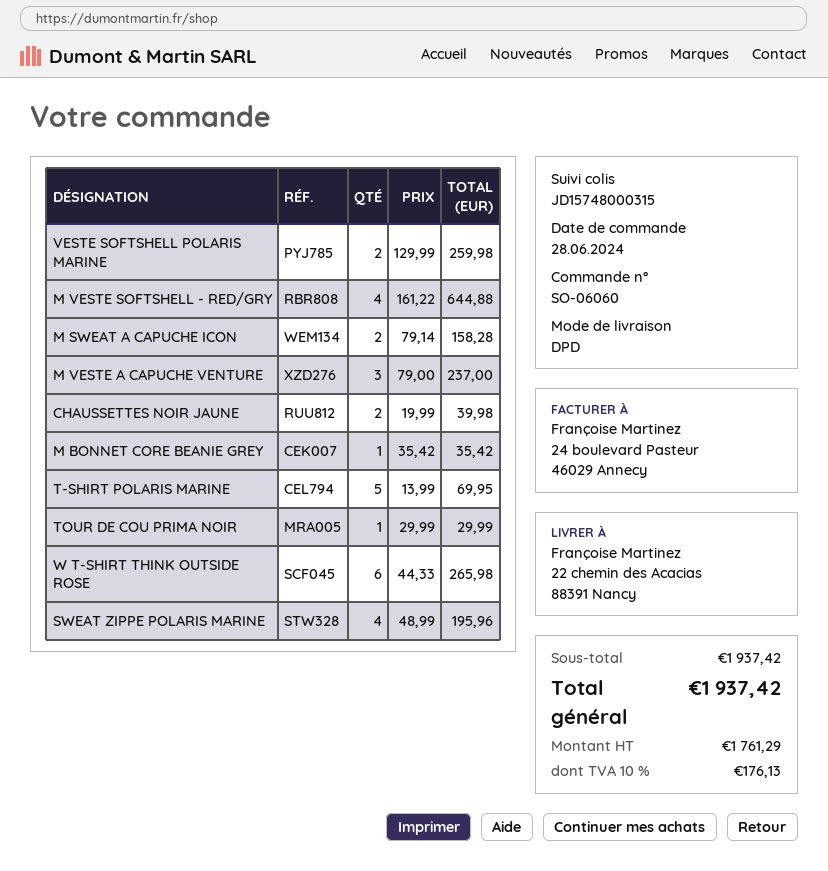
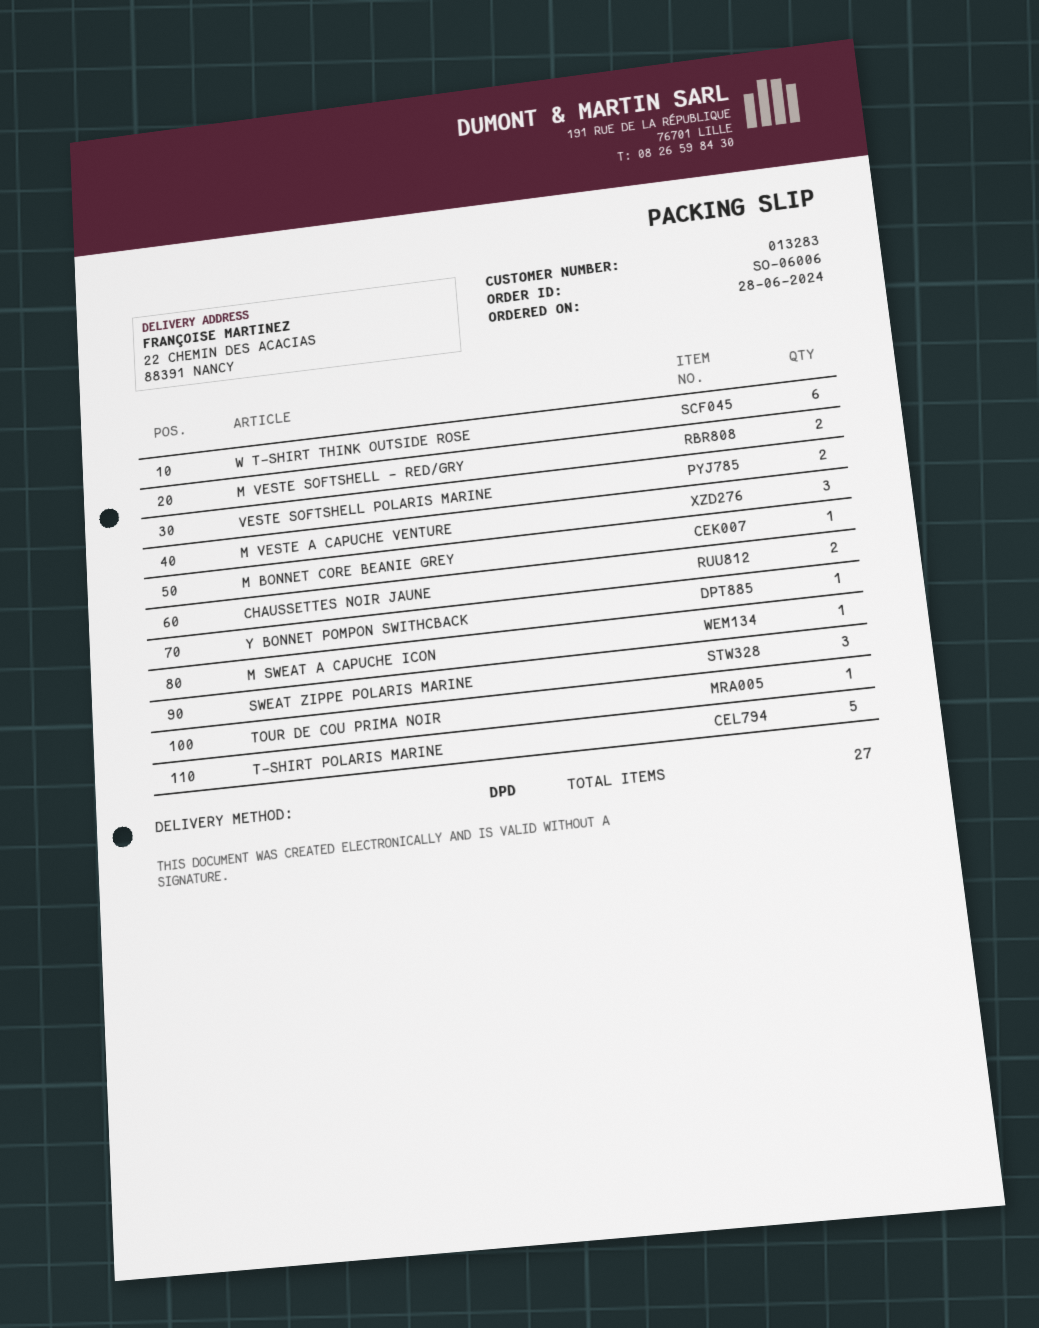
order number: SO-06060 -> SO-06006
M VESTE SOFTSHELL - RED/GRY: 4 -> 2
M SWEAT A CAPUCHE ICON: 2 -> 1
SWEAT ZIPPE POLARIS MARINE: 4 -> 3
Y BONNET POMPON SWITHCBACK: none -> 1

